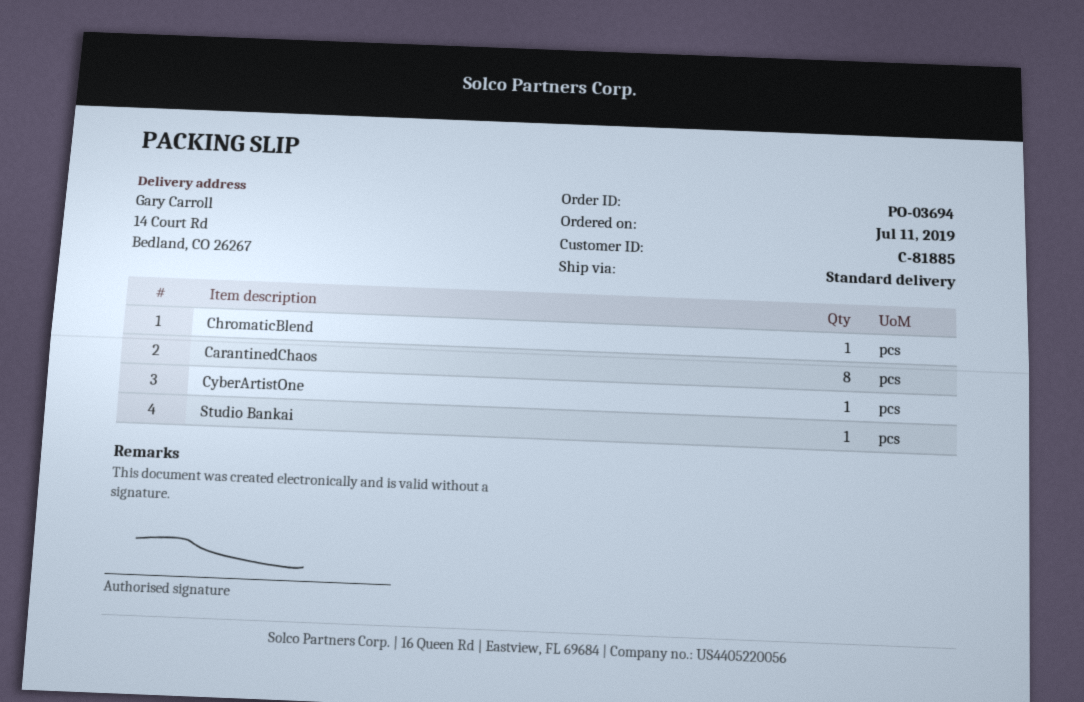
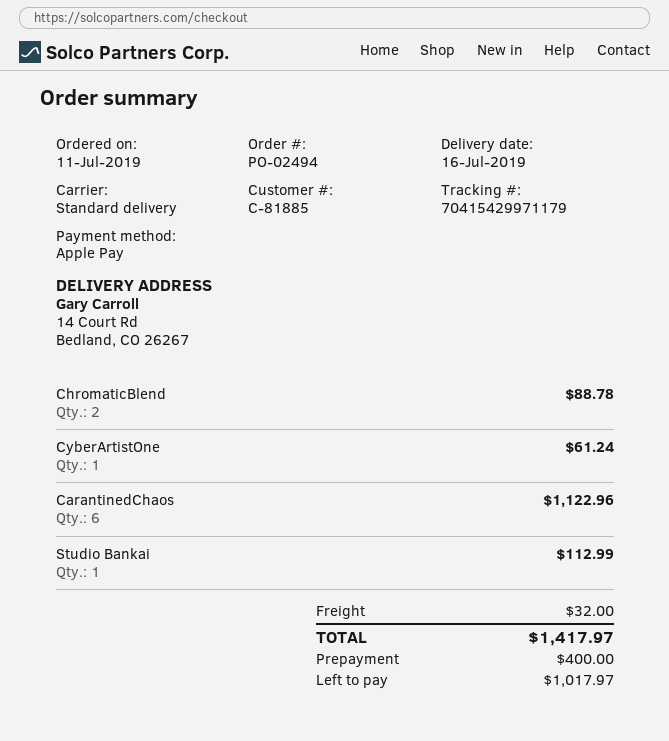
order number: PO-03694 -> PO-02494
ChromaticBlend: 1 -> 2
CarantinedChaos: 8 -> 6

